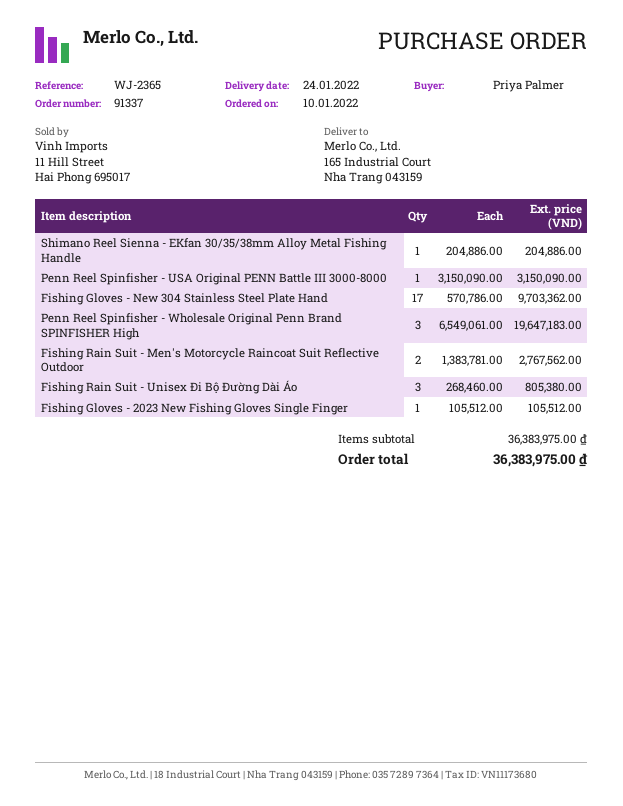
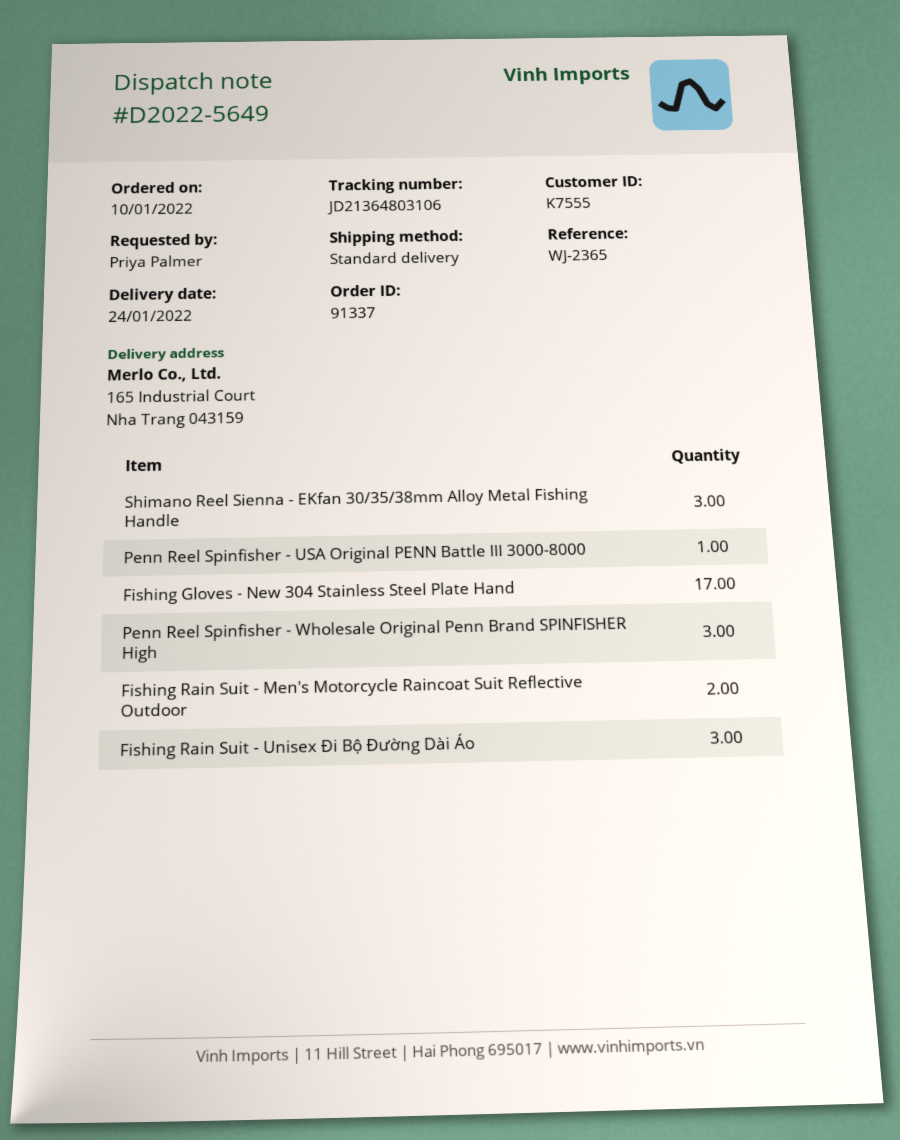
Shimano Reel Sienna - EKfan 30/35/38mm Alloy Metal Fishing Handle: 1 -> 3
Fishing Gloves - 2023 New Fishing Gloves Single Finger: 1 -> none

